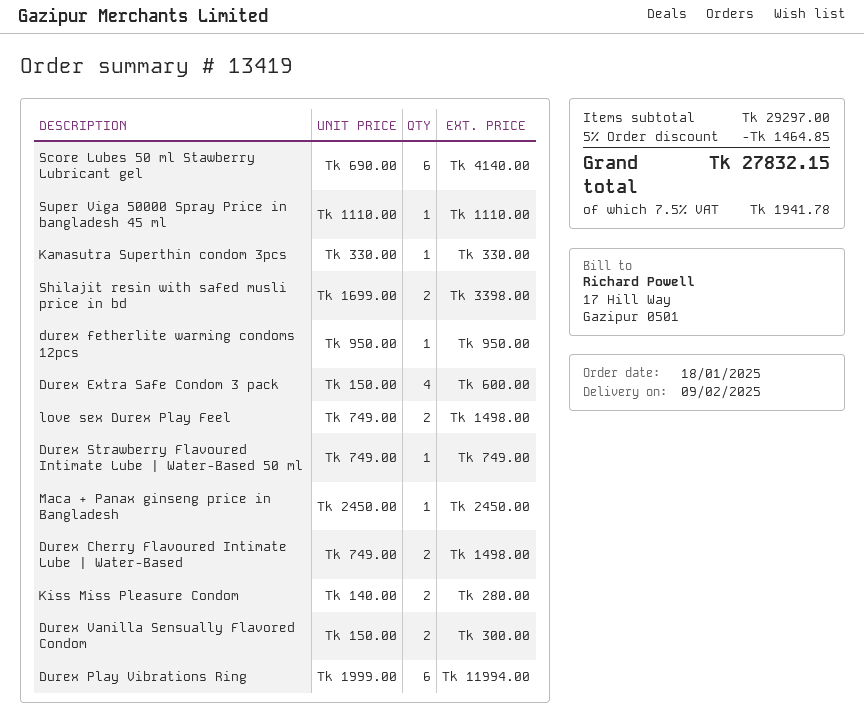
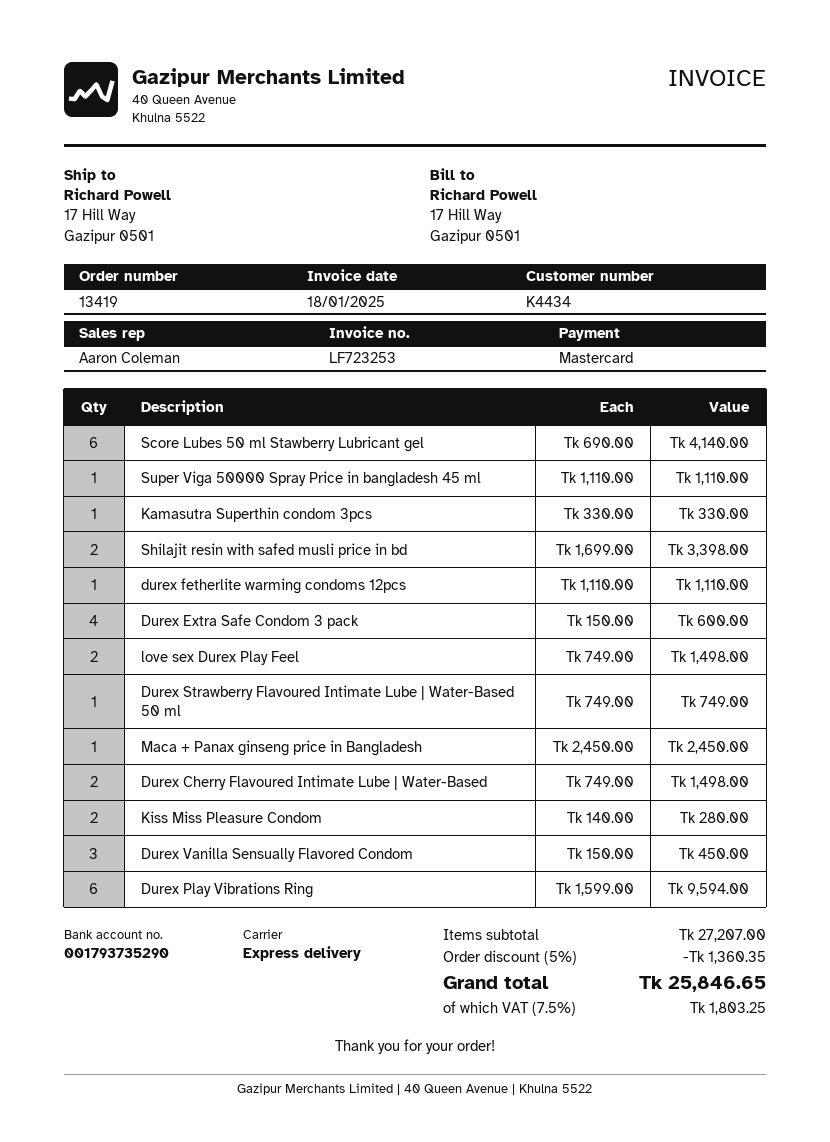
durex fetherlite warming condoms 12pcs: 1 x 950.00 = 950.00 -> 1 x 1110.00 = 1110.00
Durex Vanilla Sensually Flavored Condom: 2 x 150.00 = 300.00 -> 3 x 150.00 = 450.00
Durex Play Vibrations Ring: 6 x 1999.00 = 11994.00 -> 6 x 1599.00 = 9594.00
subtotal: 29297.00 -> 27207.00
discount: 5% = 1464.85 -> 5% = 1360.35
tax: 7.5% = 1941.78 -> 7.5% = 1803.25
total: 27832.15 -> 25846.65

